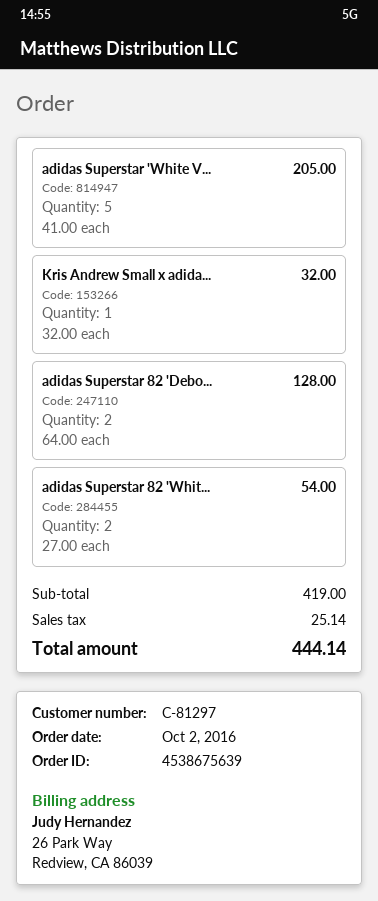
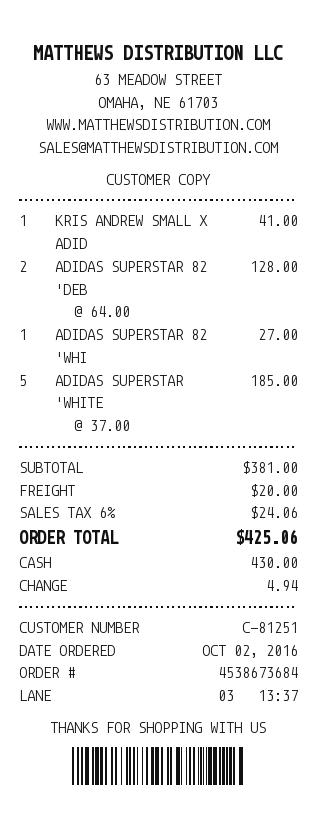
order number: 4538675639 -> 4538673684
customer number: C-81297 -> C-81251
adidas Superstar 'White V...: 5 x 41.00 = 205.00 -> 5 x 37.00 = 185.00
Kris Andrew Small x adida...: 1 x 32.00 = 32.00 -> 1 x 41.00 = 41.00
adidas Superstar 82 'Whit...: 2 x 27.00 = 54.00 -> 1 x 27.00 = 27.00
subtotal: 419.00 -> 381.00
shipping: none -> 20.00
tax: 25.14 -> 24.06
total: 444.14 -> 425.06

